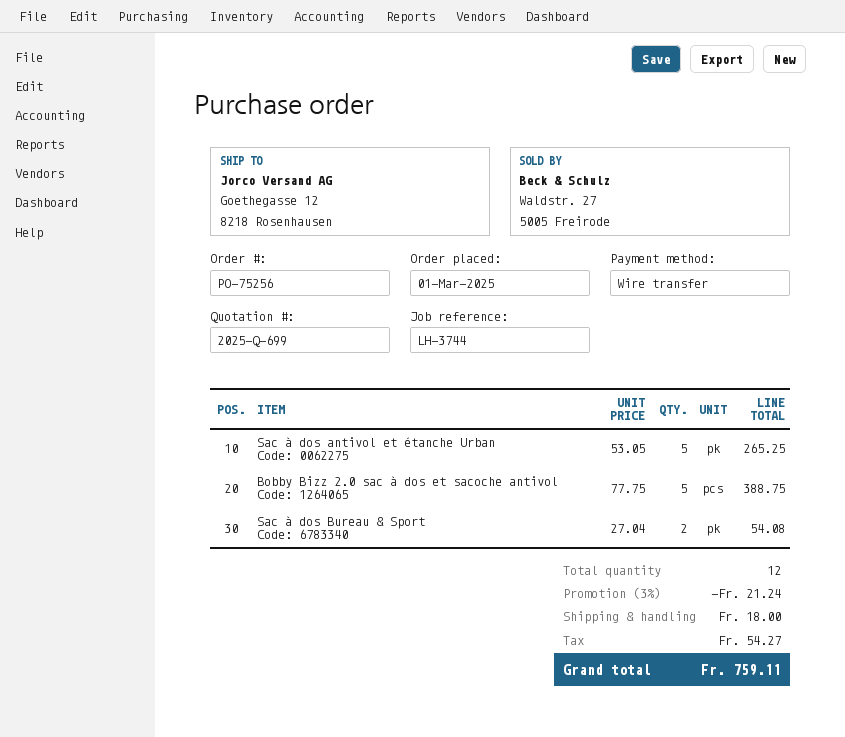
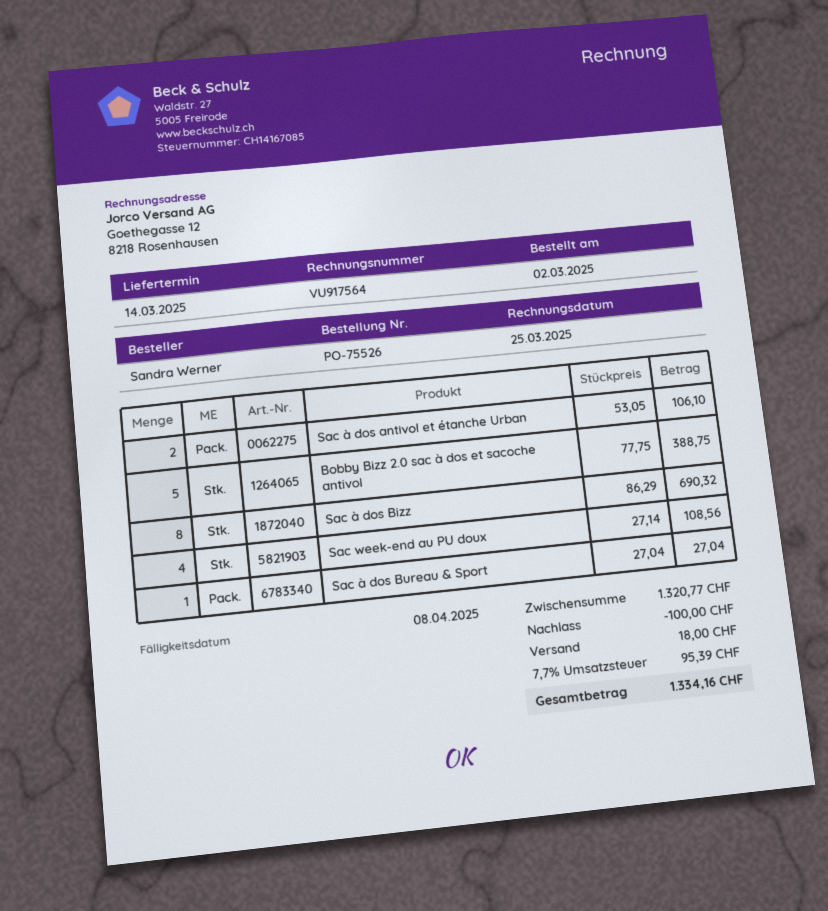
order number: PO-75256 -> PO-75526
order date: 2025-03-01 -> 2025-03-02
Sac à dos antivol et étanche Urban: 5 x 53.05 = 265.25 -> 2 x 53.05 = 106.10
Sac à dos Bureau & Sport: 2 x 27.04 = 54.08 -> 1 x 27.04 = 27.04
Sac à dos Bizz: none -> 8 x 86.29 = 690.32
Sac week-end au PU doux: none -> 4 x 27.14 = 108.56
discount: 21.24 -> 100.00
tax: 54.27 -> 95.39
total: 759.11 -> 1334.16

